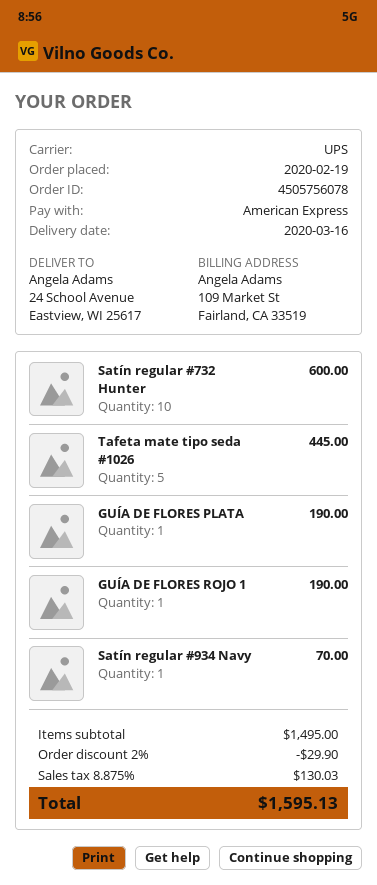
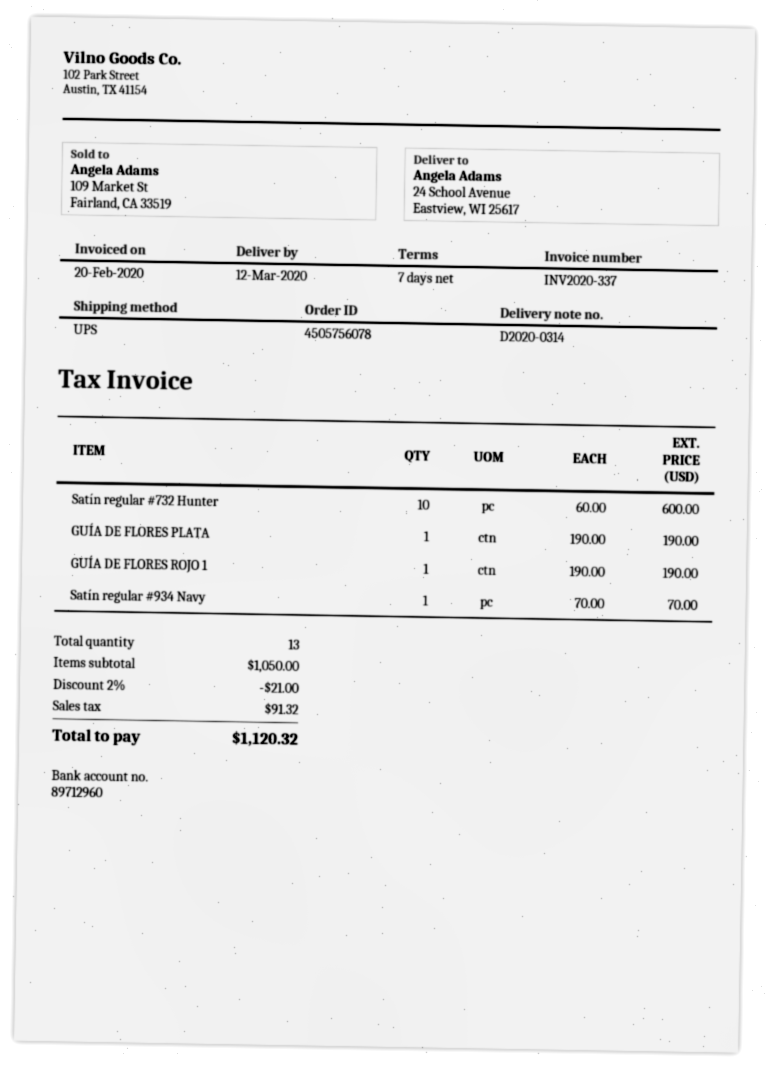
delivery date: 2020-03-16 -> 2020-03-12
Tafeta mate tipo seda #1026: 5 for 445.00 -> none
subtotal: 1495.00 -> 1050.00
discount: 2% = 29.90 -> 2% = 21.00
tax: 130.03 -> 91.32
total: 1595.13 -> 1120.32

